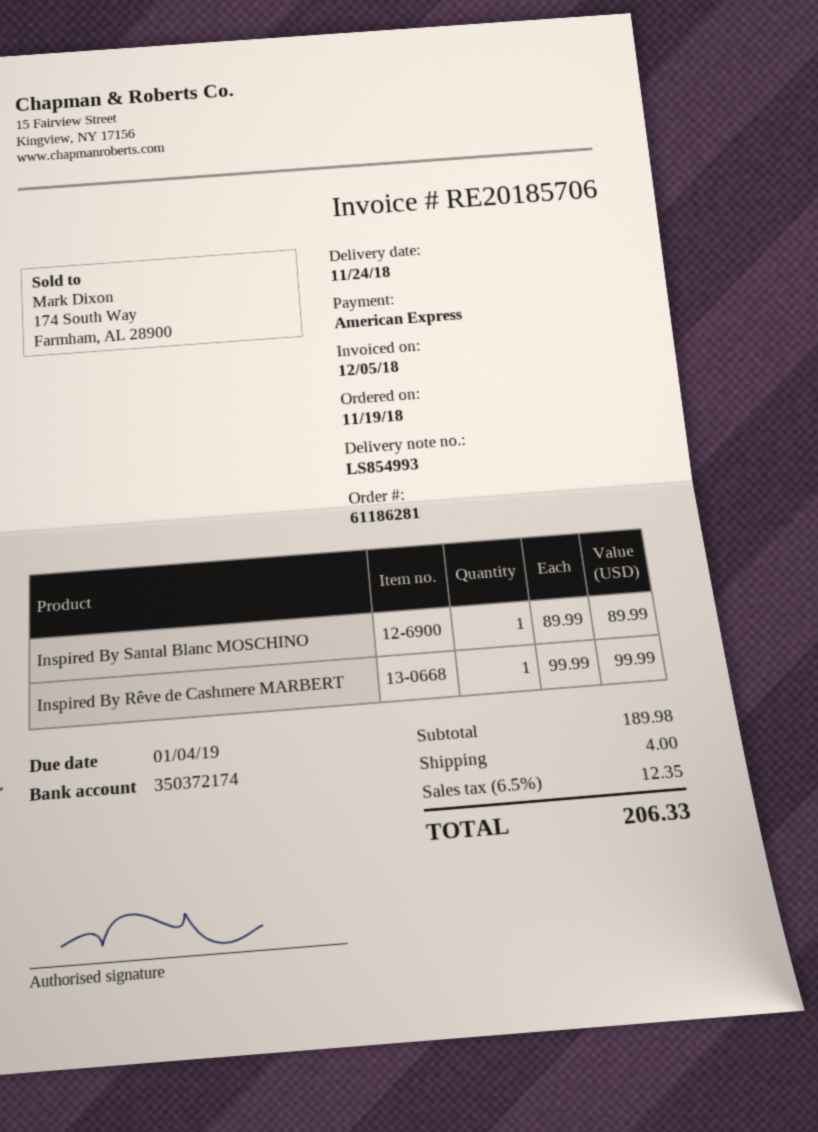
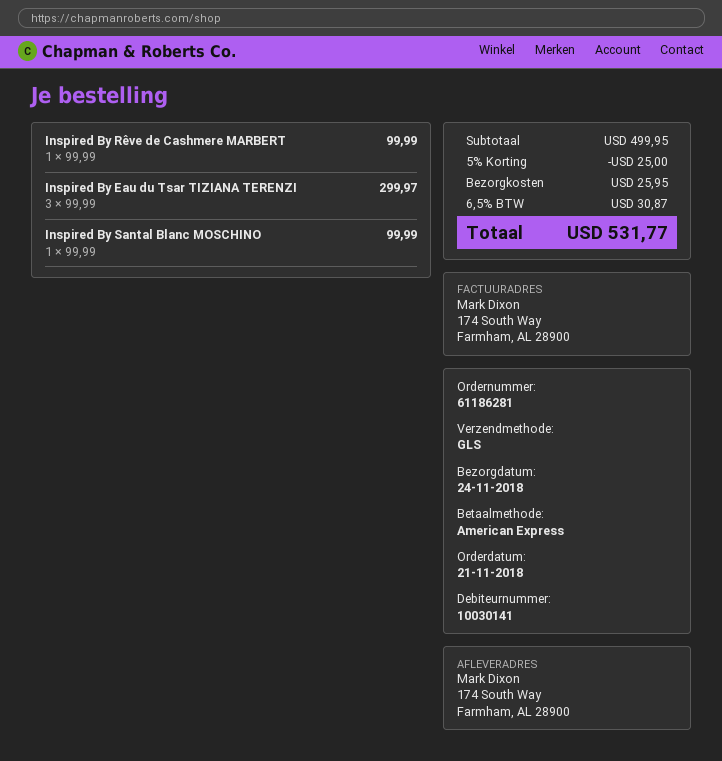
order date: 2018-11-19 -> 2018-11-21
Inspired By Santal Blanc MOSCHINO: 1 x 89.99 = 89.99 -> 1 x 99.99 = 99.99
Inspired By Eau du Tsar TIZIANA TERENZI: none -> 3 x 99.99 = 299.97
subtotal: 189.98 -> 499.95
discount: none -> 5% = 25.00
shipping: 4.00 -> 25.95
tax: 6.5% = 12.35 -> 6.5% = 30.87
total: 206.33 -> 531.77

